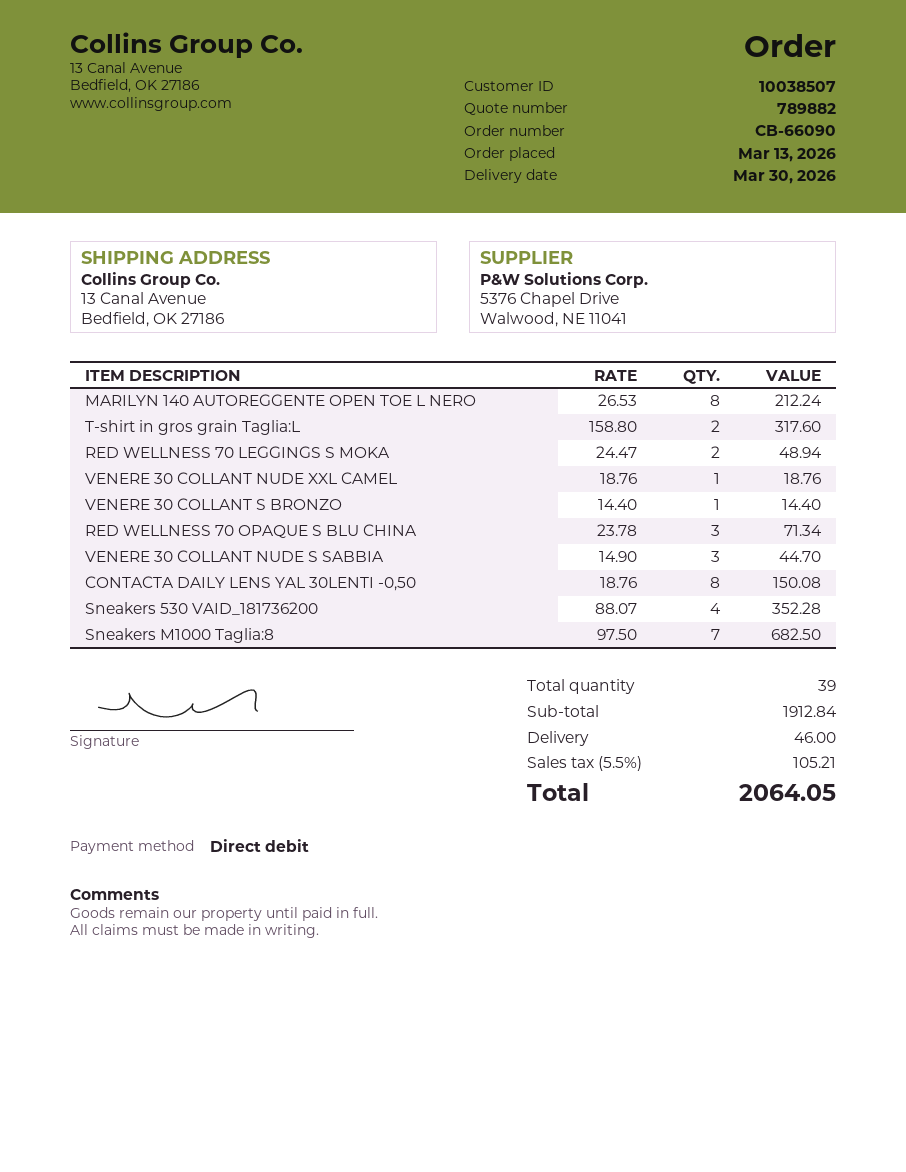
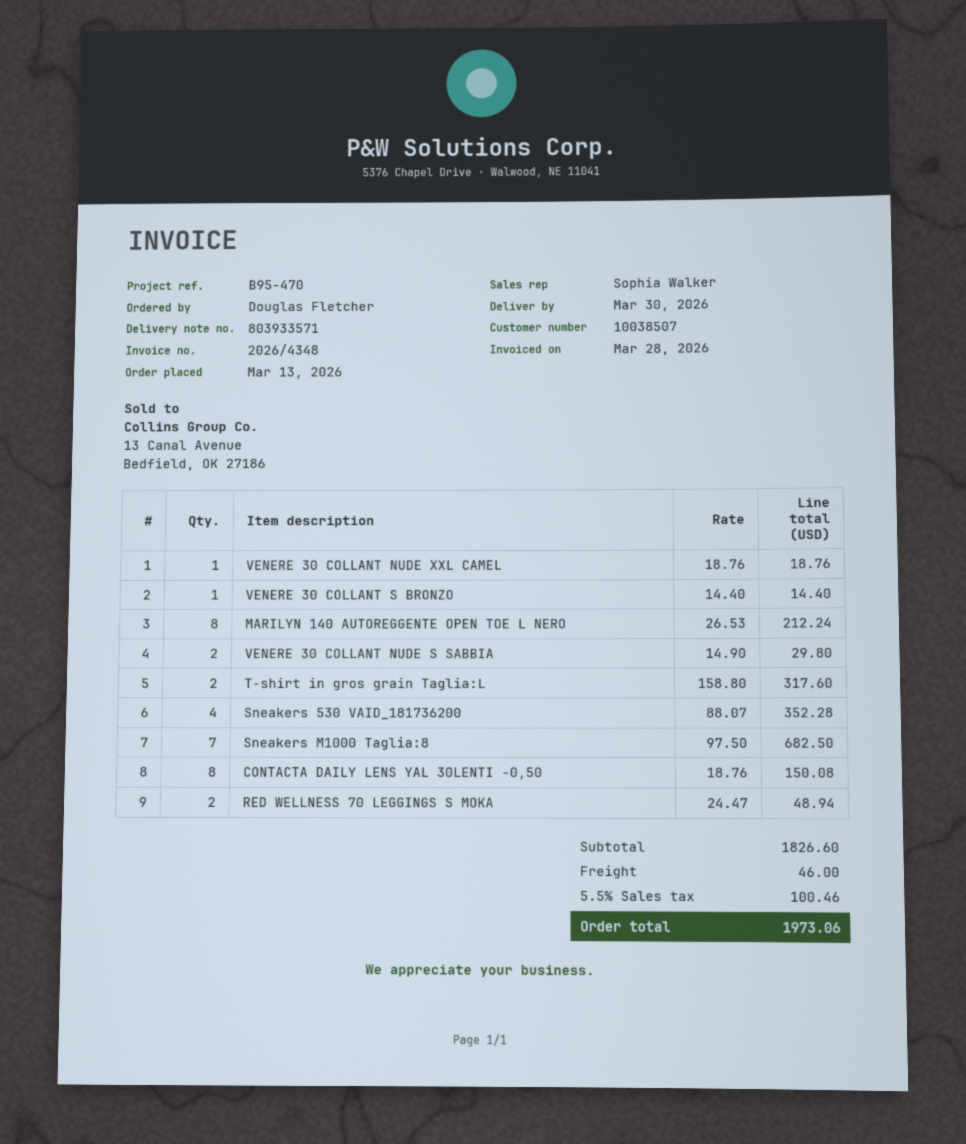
RED WELLNESS 70 OPAQUE S BLU CHINA: 3 x 23.78 = 71.34 -> none
VENERE 30 COLLANT NUDE S SABBIA: 3 x 14.90 = 44.70 -> 2 x 14.90 = 29.80
subtotal: 1912.84 -> 1826.60
tax: 5.5% = 105.21 -> 5.5% = 100.46
total: 2064.05 -> 1973.06

